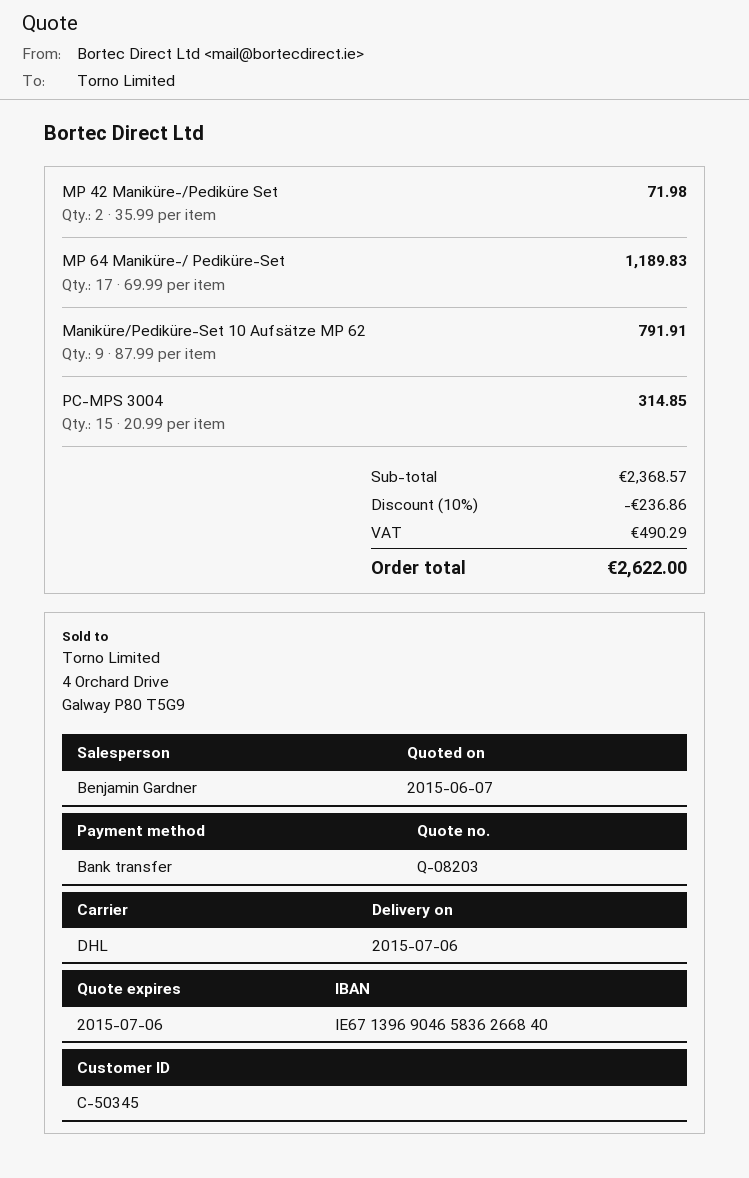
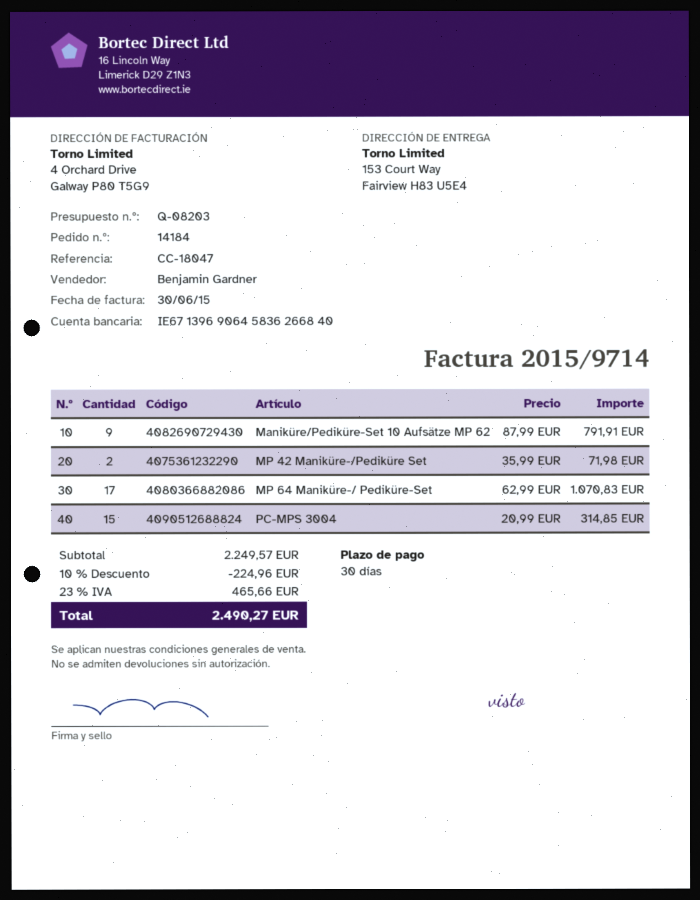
bank account: IE67139690465836266840 -> IE67139690645836266840
MP 64 Maniküre-/ Pediküre-Set: 17 x 69.99 = 1189.83 -> 17 x 62.99 = 1070.83
subtotal: 2368.57 -> 2249.57
discount: 10% = 236.86 -> 10% = 224.96
tax: 490.29 -> 465.66
total: 2622.00 -> 2490.27

